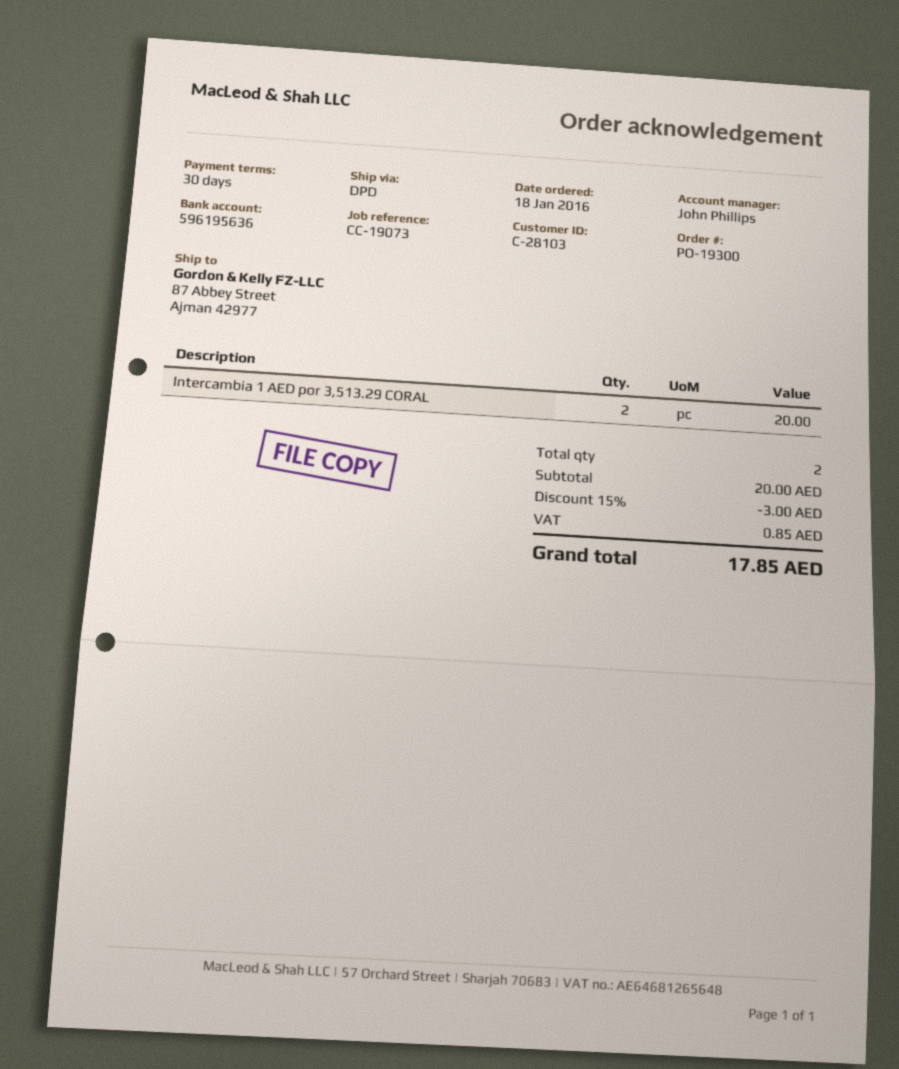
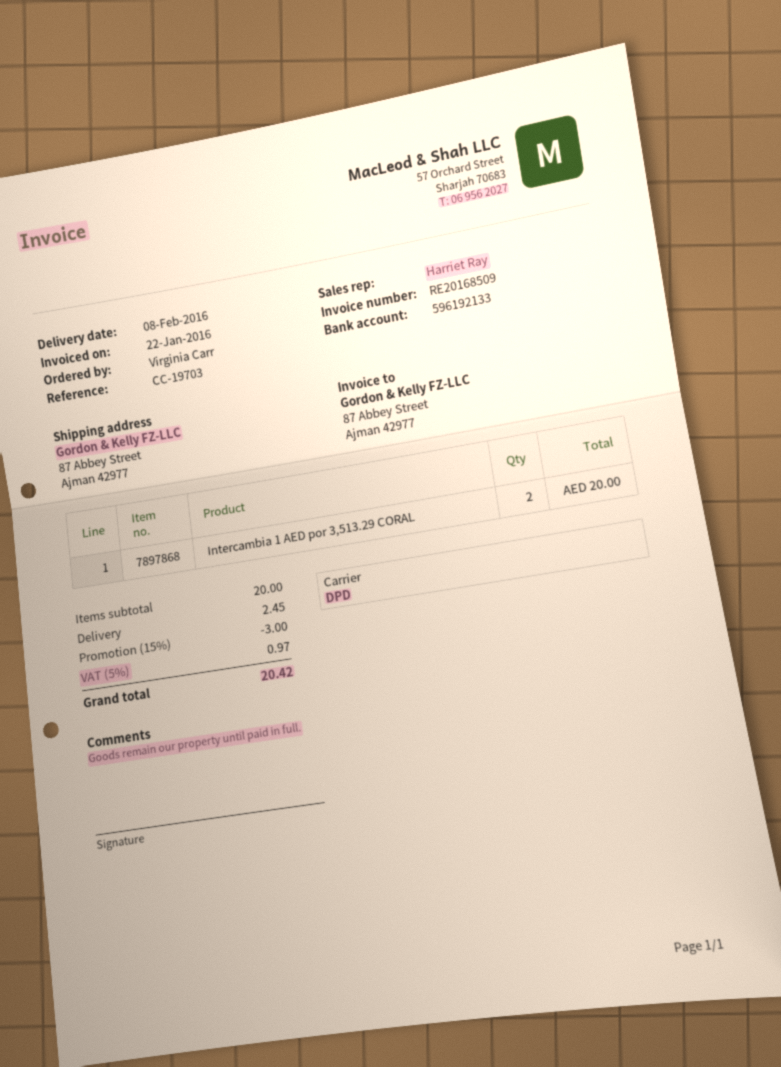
reference: CC-19073 -> CC-19703
sales rep: John Phillips -> Harriet Ray
bank account: 596195636 -> 596192133
shipping: none -> 2.45
tax: 0.85 -> 0.97
total: 17.85 -> 20.42

